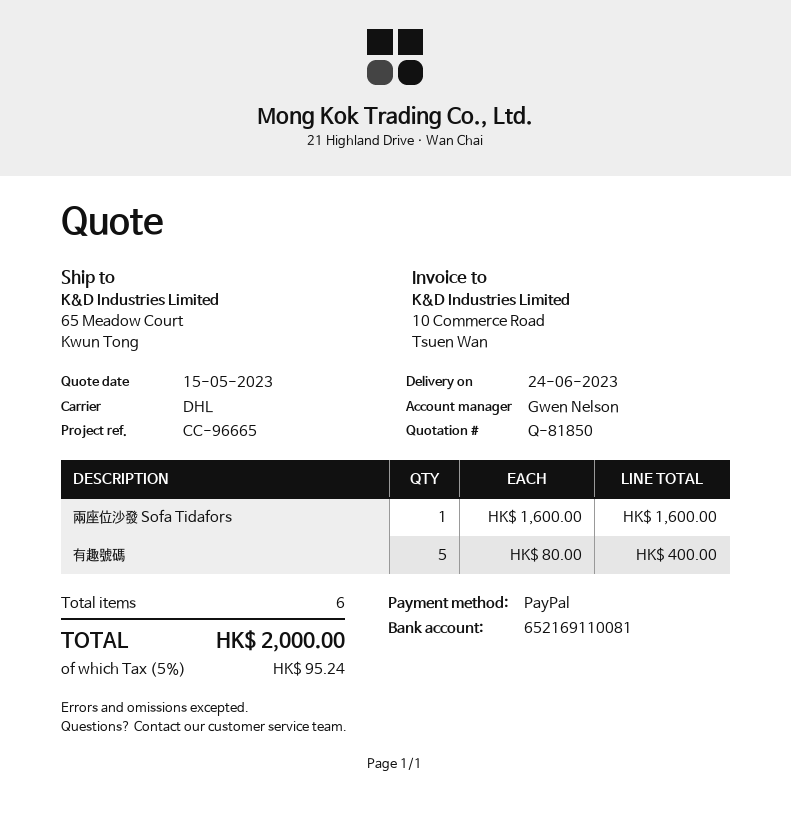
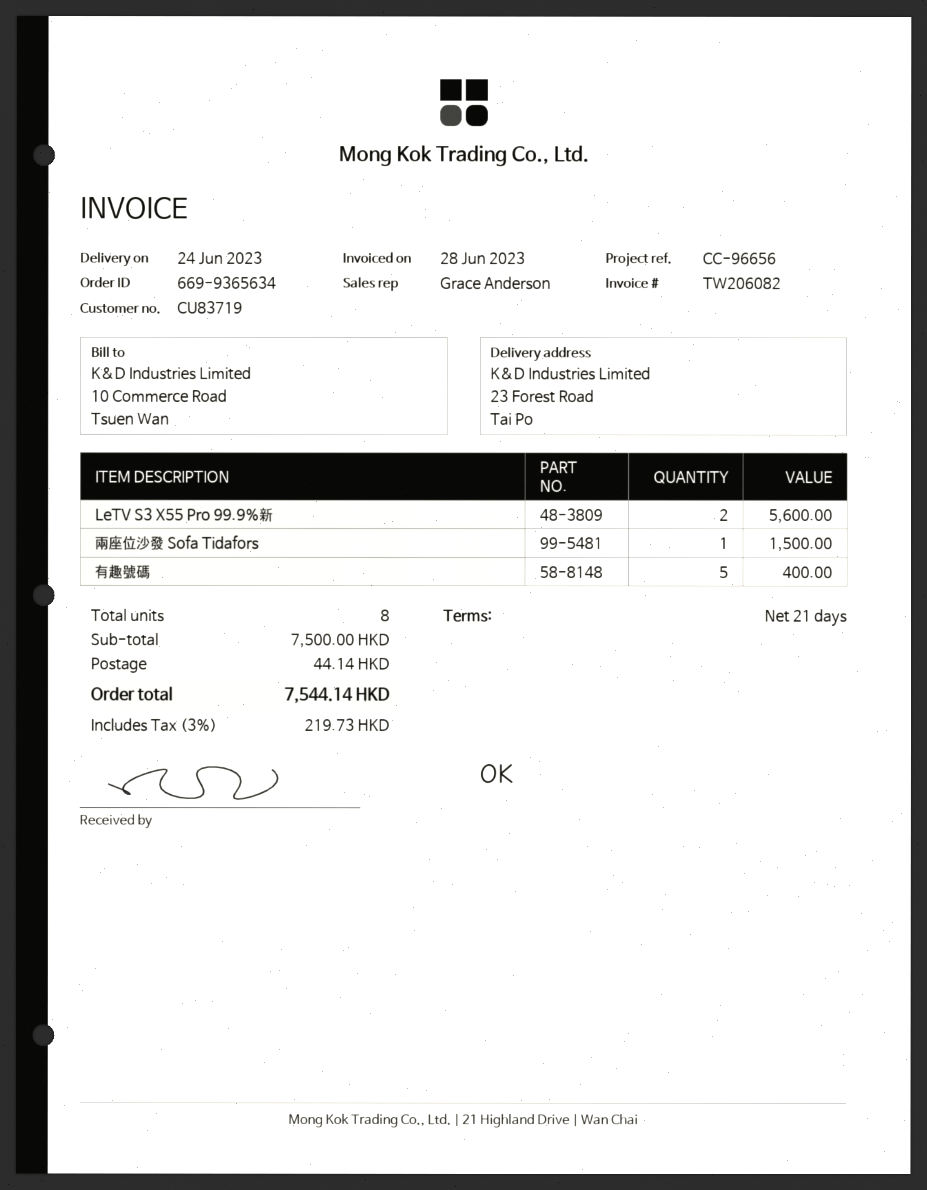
reference: CC-96665 -> CC-96656
sales rep: Gwen Nelson -> Grace Anderson
ship to: 65 Meadow Court, Kwun Tong -> 23 Forest Road, Tai Po
兩座位沙發 Sofa Tidafors: 1 for 1600.00 -> 1 for 1500.00
LeTV S3 X55 Pro 99.9%新: none -> 2 for 5600.00
total quantity: 6 -> 8
shipping: none -> 44.14
tax: 5% = 95.24 -> 3% = 219.73
total: 2000.00 -> 7544.14

